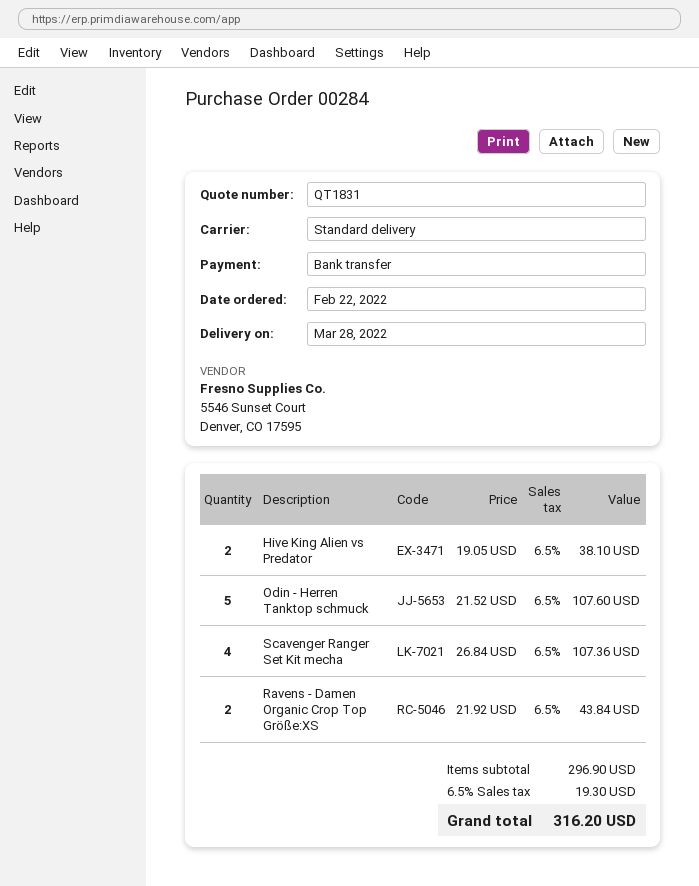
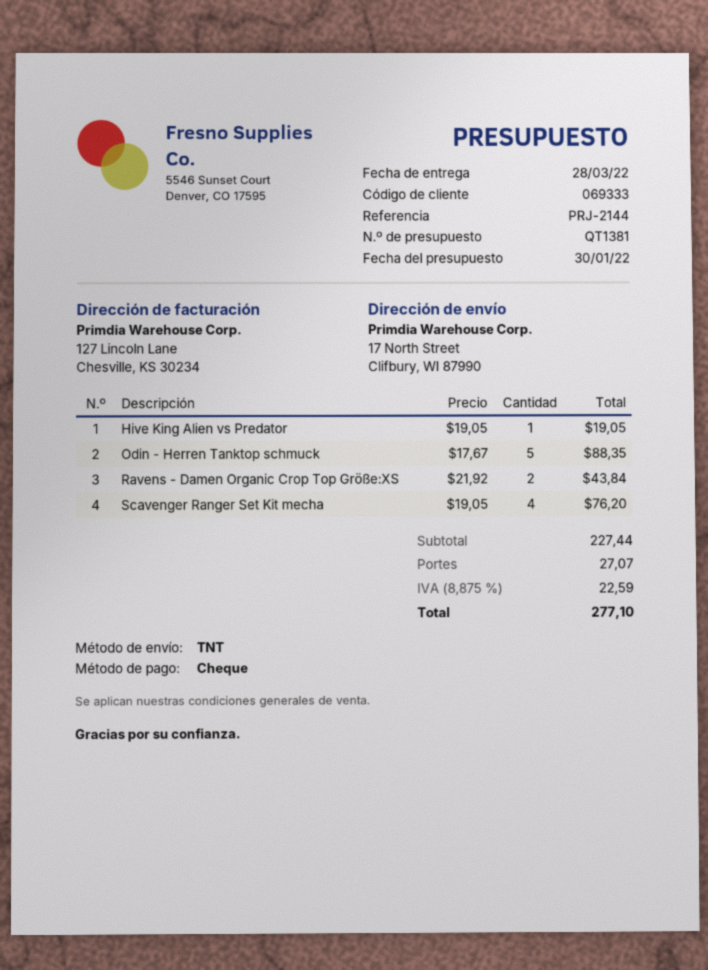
quote number: QT1831 -> QT1381
payment method: bank transfer -> cheque
shipping method: standard -> TNT
Hive King Alien vs Predator: 2 x 19.05 = 38.10 -> 1 x 19.05 = 19.05
Odin - Herren Tanktop schmuck: 5 x 21.52 = 107.60 -> 5 x 17.67 = 88.35
Scavenger Ranger Set Kit mecha: 4 x 26.84 = 107.36 -> 4 x 19.05 = 76.20
subtotal: 296.90 -> 227.44
shipping: none -> 27.07
tax: 6.5% = 19.30 -> 8.875% = 22.59
total: 316.20 -> 277.10

